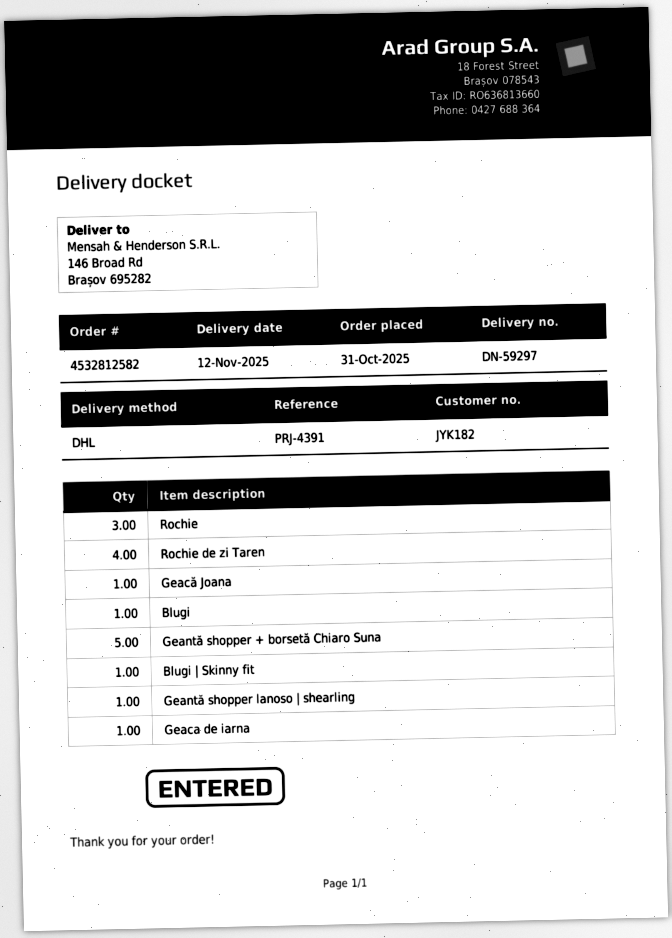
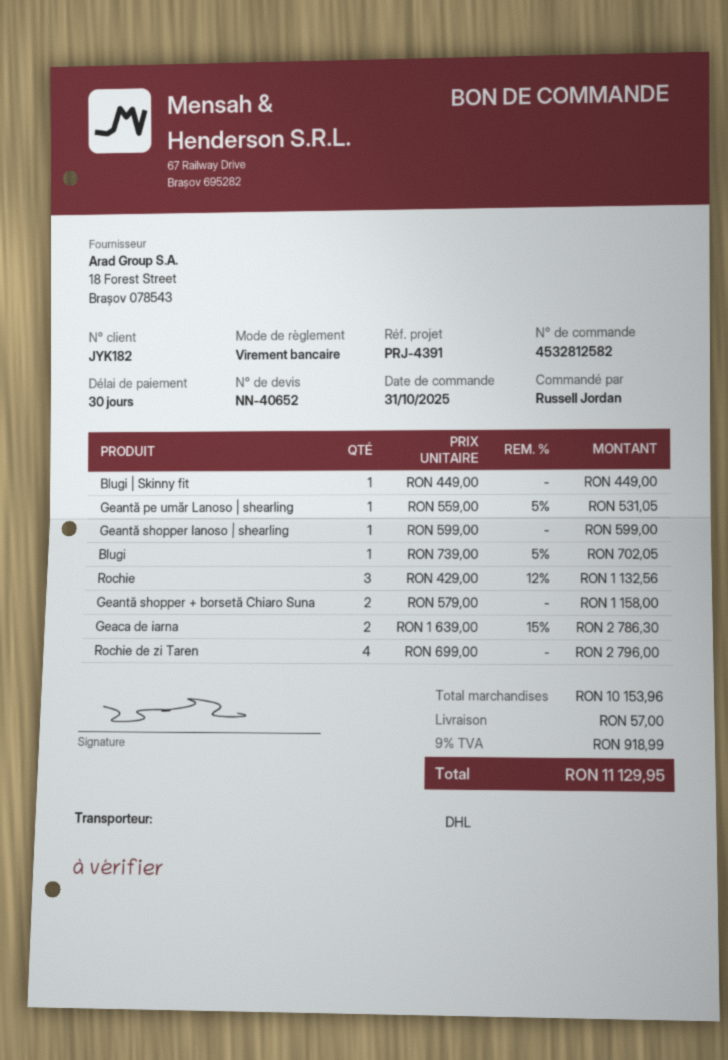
Geacă Joana: 1 -> none
Geantă shopper + borsetă Chiaro Suna: 5 -> 2
Geaca de iarna: 1 -> 2
Geantă pe umăr Lanoso | shearling: none -> 1

